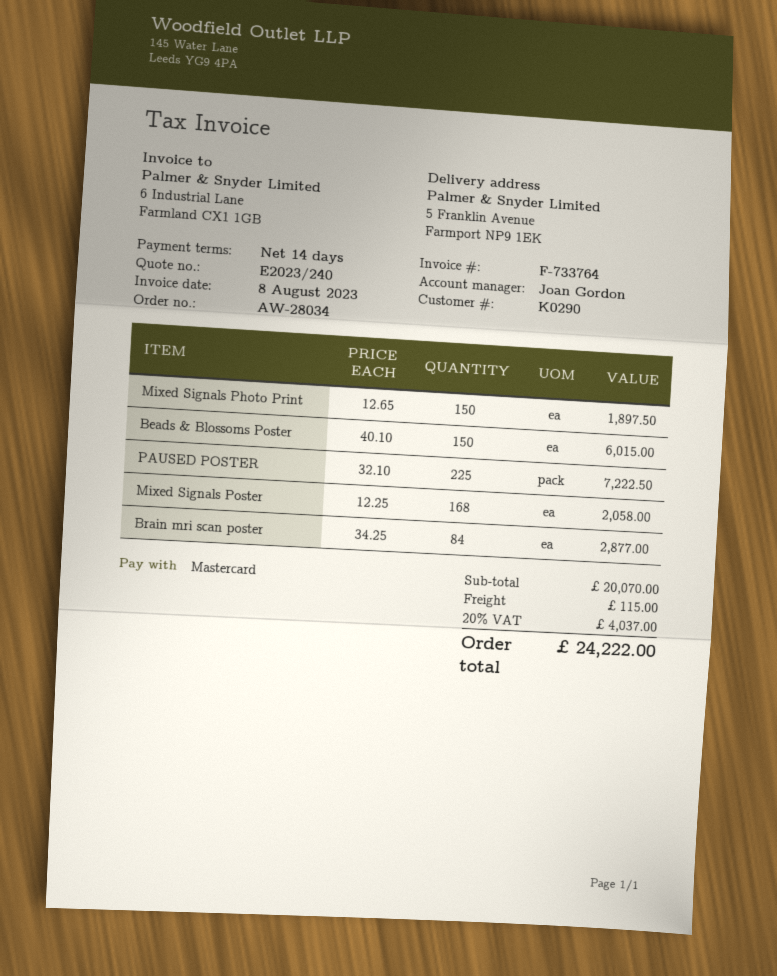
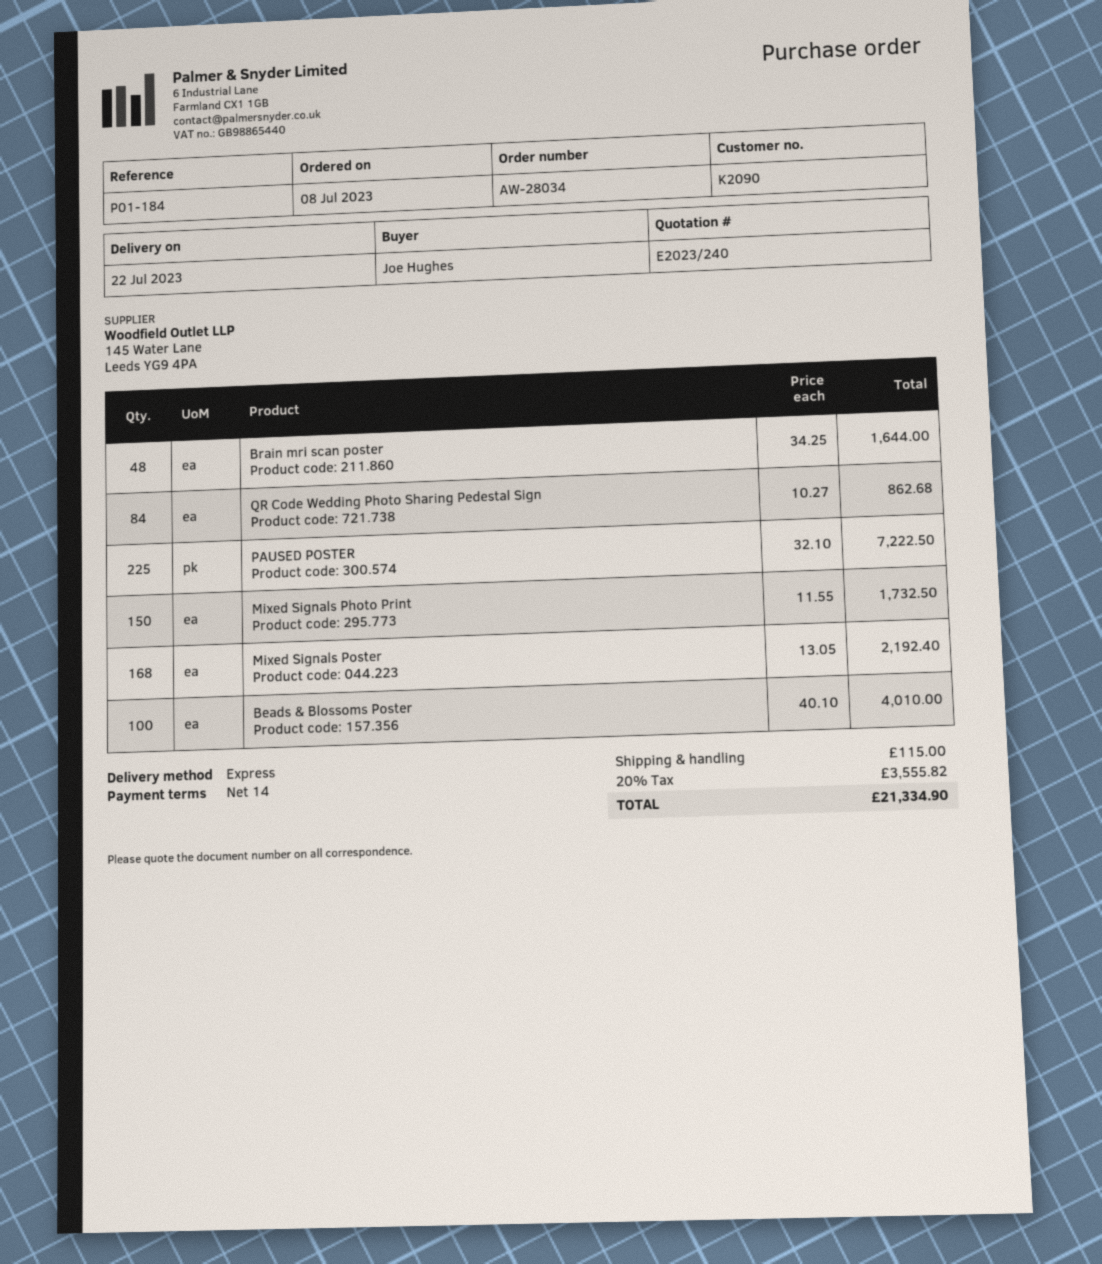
customer number: K0290 -> K2090
Mixed Signals Photo Print: 150 x 12.65 = 1897.50 -> 150 x 11.55 = 1732.50
Beads & Blossoms Poster: 150 x 40.10 = 6015.00 -> 100 x 40.10 = 4010.00
Mixed Signals Poster: 168 x 12.25 = 2058.00 -> 168 x 13.05 = 2192.40
Brain mri scan poster: 84 x 34.25 = 2877.00 -> 48 x 34.25 = 1644.00
QR Code Wedding Photo Sharing Pedestal Sign: none -> 84 x 10.27 = 862.68
tax: 20% = 4037.00 -> 20% = 3555.82
total: 24222.00 -> 21334.90

